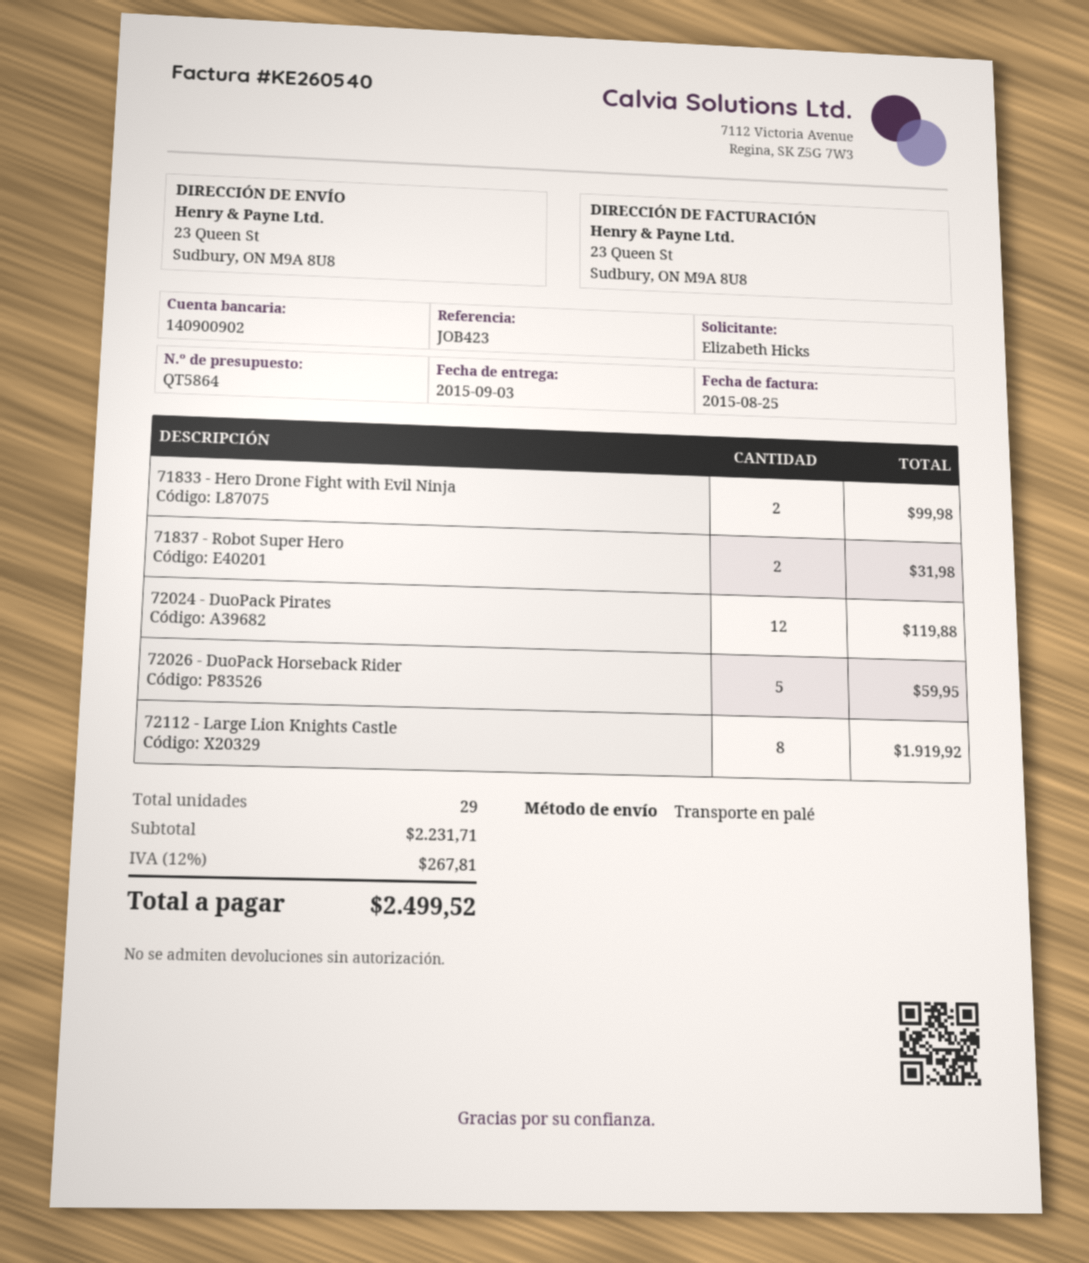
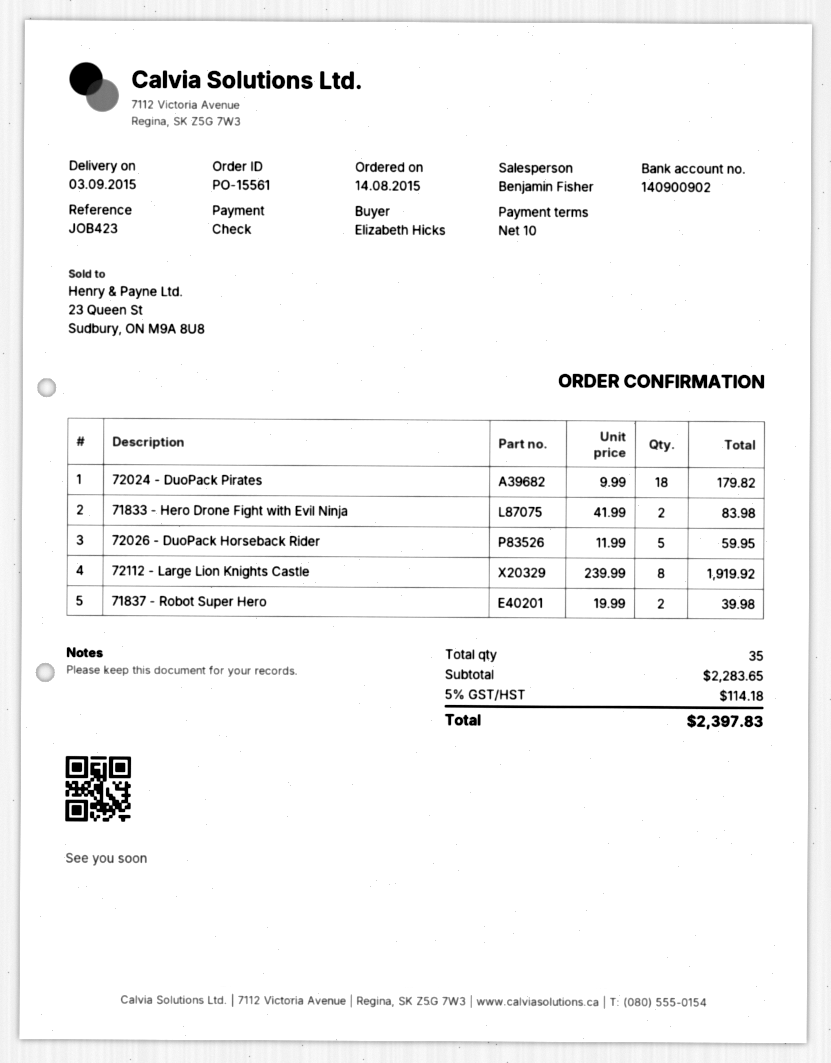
71833 - Hero Drone Fight with Evil Ninja: 2 for 99.98 -> 2 for 83.98
71837 - Robot Super Hero: 2 for 31.98 -> 2 for 39.98
72024 - DuoPack Pirates: 12 for 119.88 -> 18 for 179.82
total quantity: 29 -> 35
subtotal: 2231.71 -> 2283.65
tax: 12% = 267.81 -> 5% = 114.18
total: 2499.52 -> 2397.83

